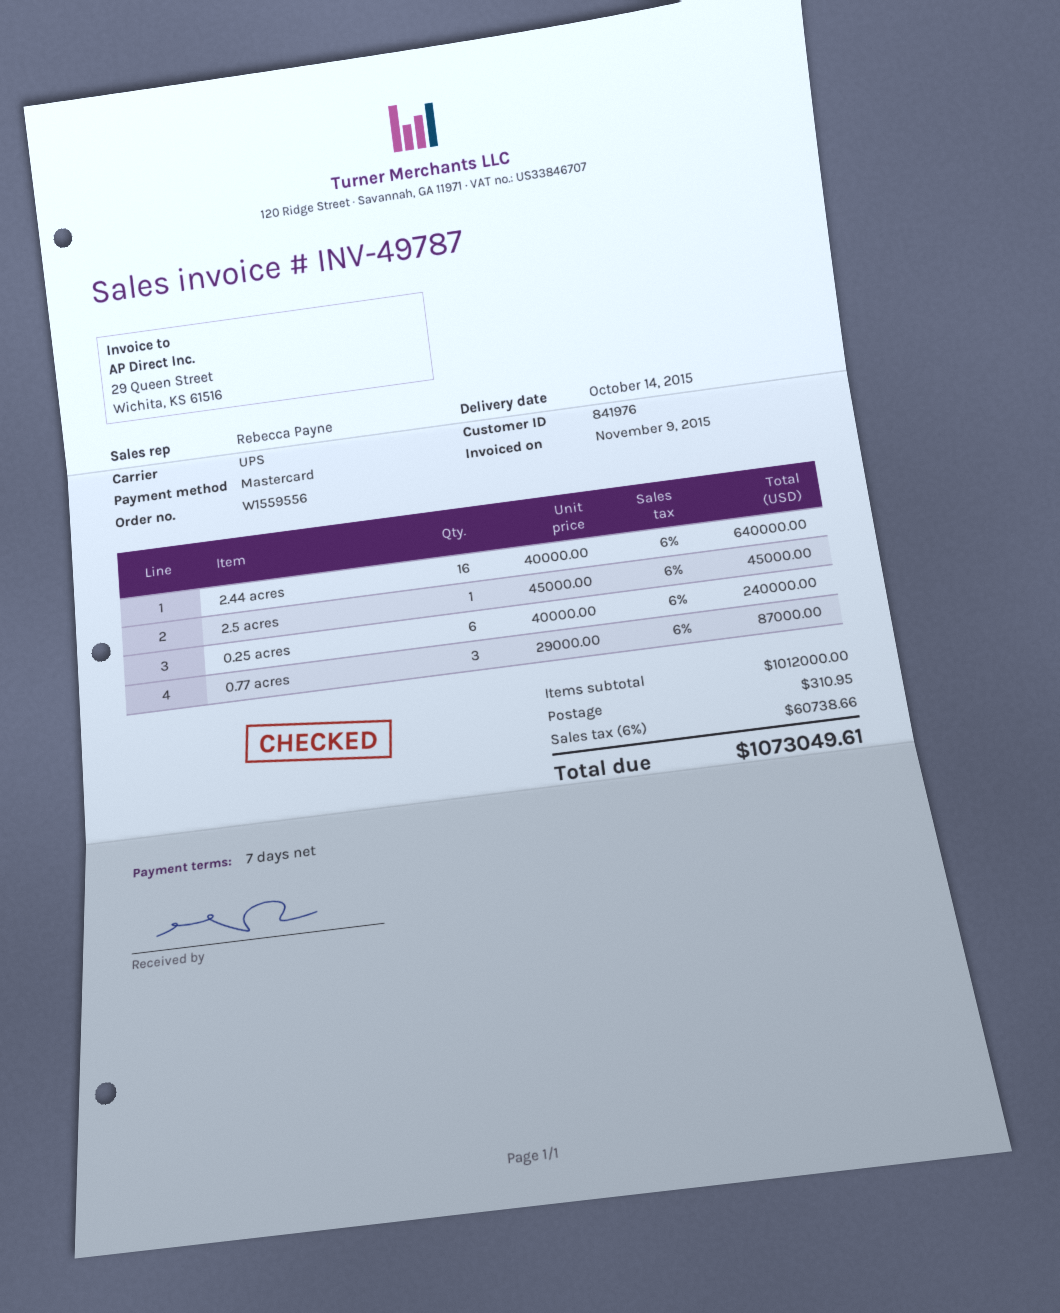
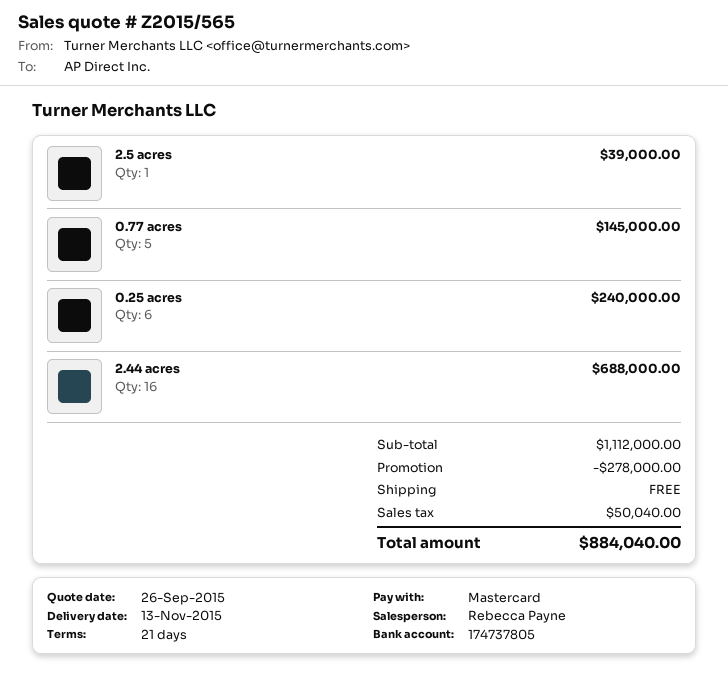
delivery date: 2015-10-14 -> 2015-11-13
payment terms: 7 days -> 21 days
2.44 acres: 16 for 640000.00 -> 16 for 688000.00
2.5 acres: 1 for 45000.00 -> 1 for 39000.00
0.77 acres: 3 for 87000.00 -> 5 for 145000.00
subtotal: 1012000.00 -> 1112000.00
discount: none -> 278000.00
shipping: 310.95 -> 0.00
tax: 60738.66 -> 50040.00
total: 1073049.61 -> 884040.00

